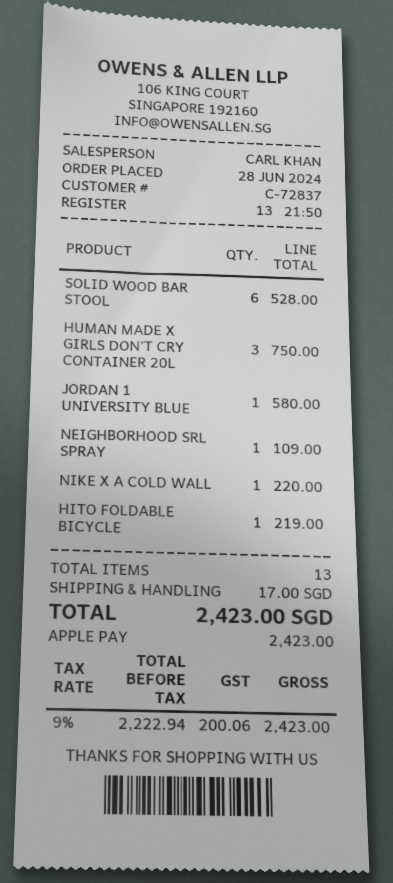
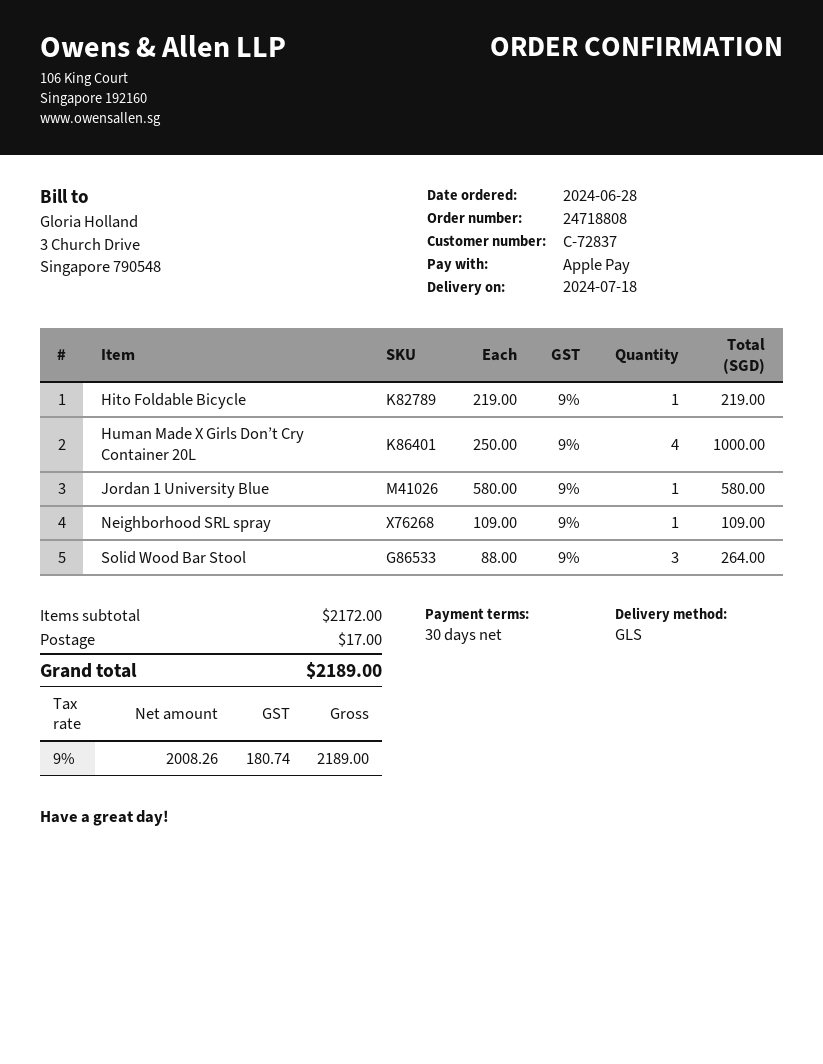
SOLID WOOD BAR STOOL: 6 for 528.00 -> 3 for 264.00
HUMAN MADE X GIRLS DON’T CRY CONTAINER 20L: 3 for 750.00 -> 4 for 1000.00
NIKE X A COLD WALL: 1 for 220.00 -> none
net: 2222.94 -> 2008.26
tax: 9% = 200.06 -> 9% = 180.74
total: 2423.00 -> 2189.00

